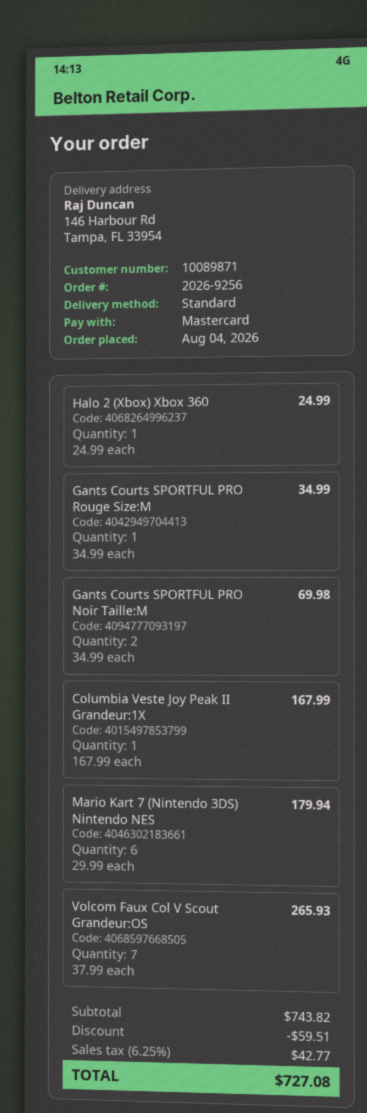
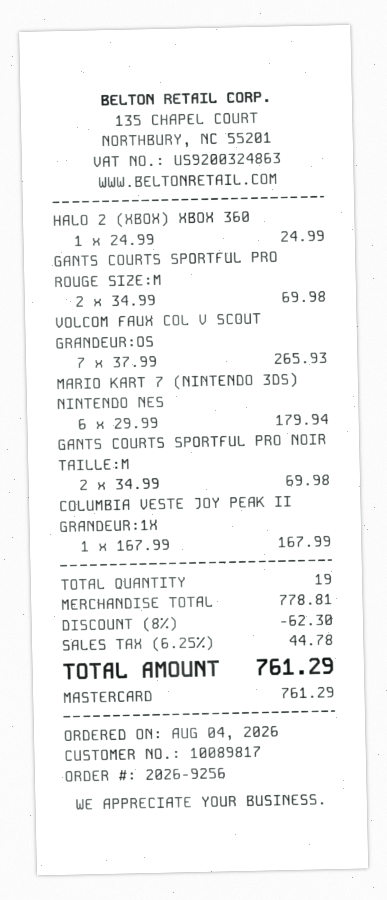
customer number: 10089871 -> 10089817
Gants Courts SPORTFUL PRO Rouge Size:M: 1 x 34.99 = 34.99 -> 2 x 34.99 = 69.98
subtotal: 743.82 -> 778.81
discount: 59.51 -> 62.30
tax: 6.25% = 42.77 -> 6.25% = 44.78
total: 727.08 -> 761.29

